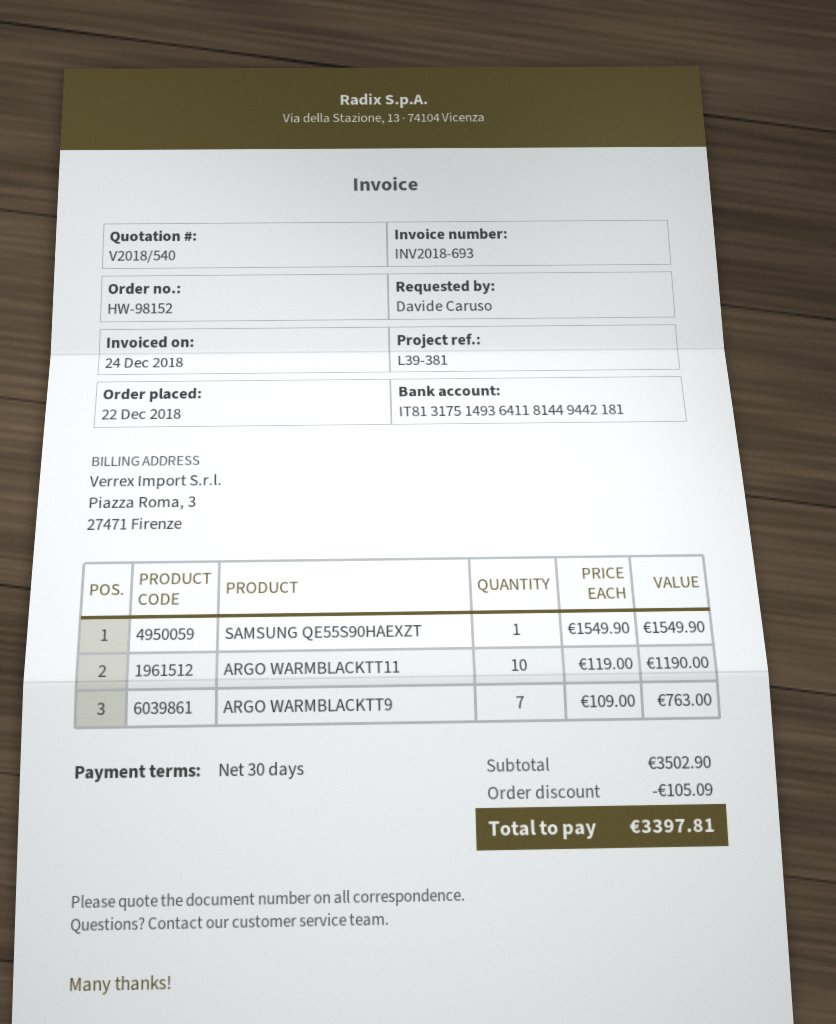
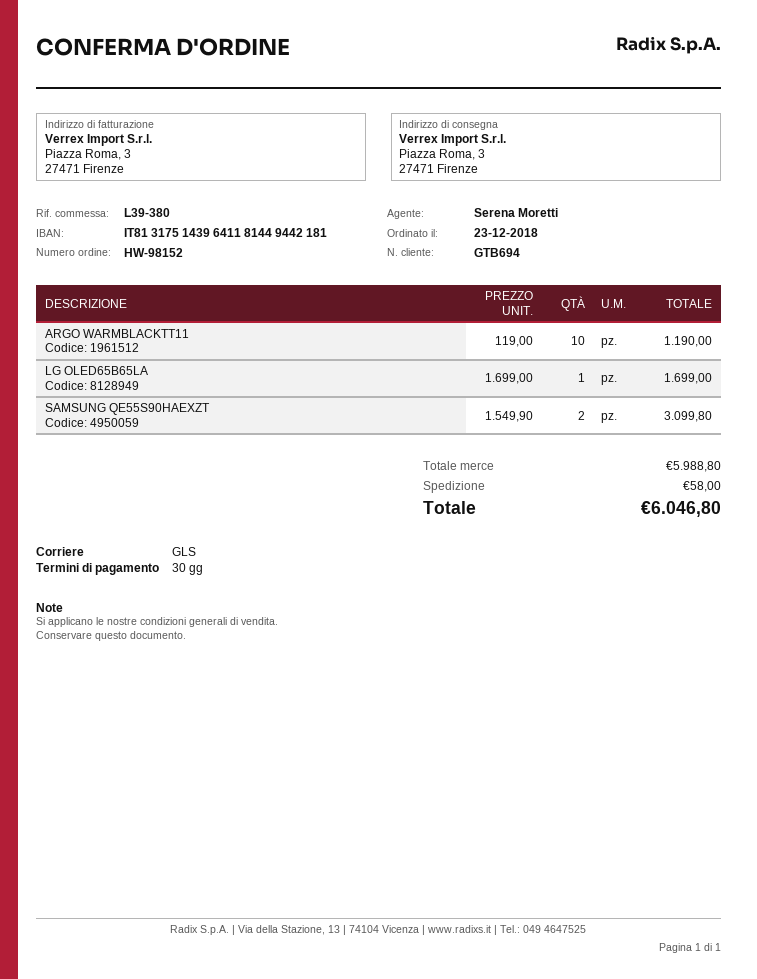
order date: 2018-12-22 -> 2018-12-23
reference: L39-381 -> L39-380
bank account: IT8131751493641181449442181 -> IT8131751439641181449442181
SAMSUNG QE55S90HAEXZT: 1 x 1549.90 = 1549.90 -> 2 x 1549.90 = 3099.80
ARGO WARMBLACKTT9: 7 x 109.00 = 763.00 -> none
LG OLED65B65LA: none -> 1 x 1699.00 = 1699.00
subtotal: 3502.90 -> 5988.80
discount: 105.09 -> none
shipping: none -> 58.00
total: 3397.81 -> 6046.80

